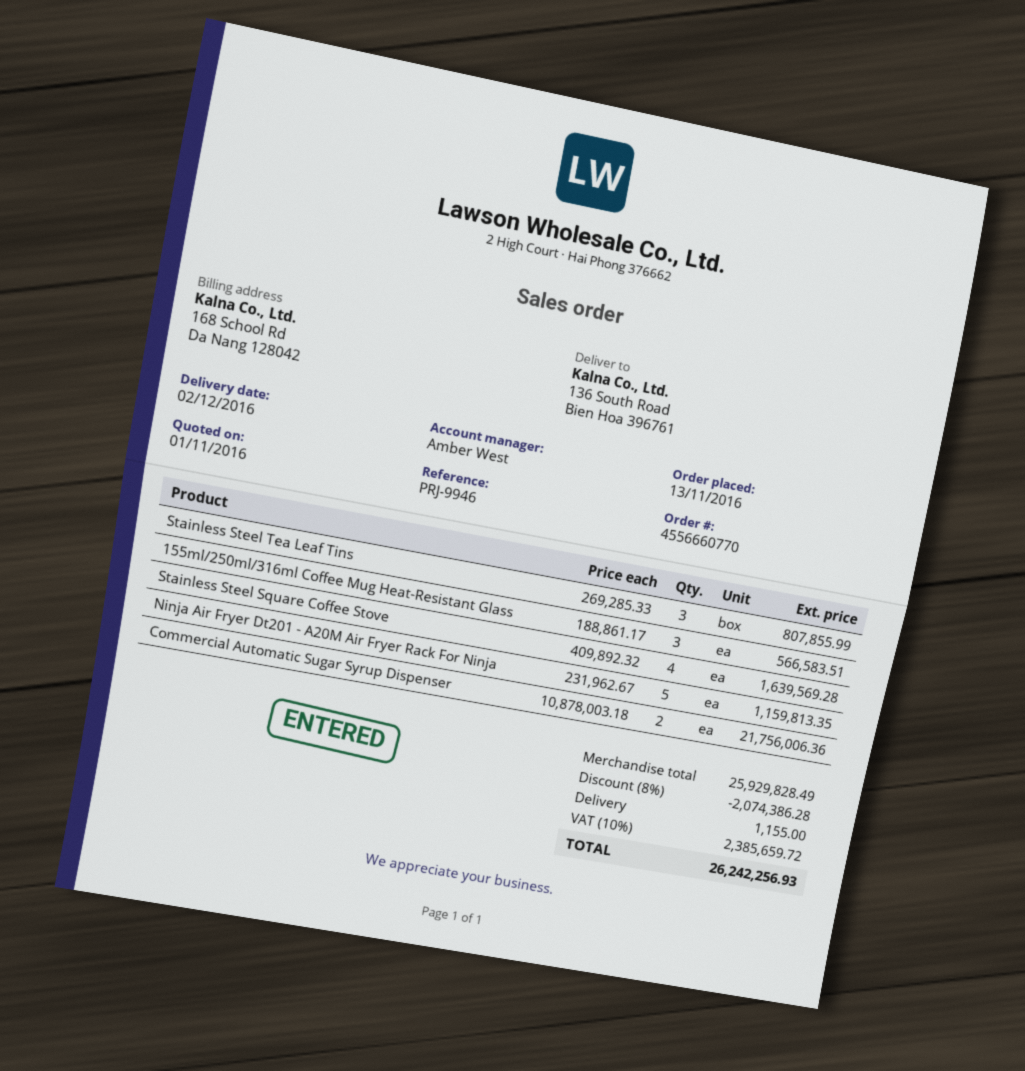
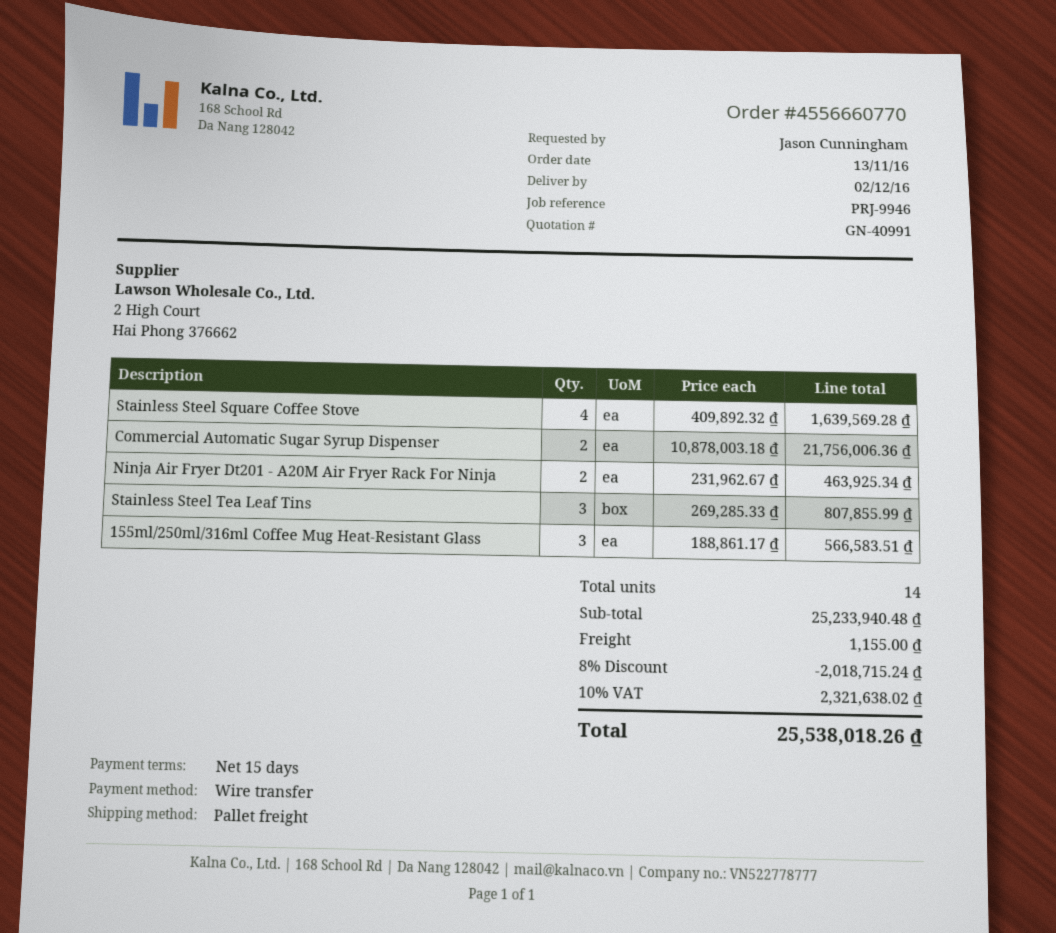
Ninja Air Fryer Dt201 - A20M Air Fryer Rack For Ninja: 5 x 231962.67 = 1159813.35 -> 2 x 231962.67 = 463925.34
subtotal: 25929828.49 -> 25233940.48
discount: 8% = 2074386.28 -> 8% = 2018715.24
tax: 10% = 2385659.72 -> 10% = 2321638.02
total: 26242256.93 -> 25538018.26

